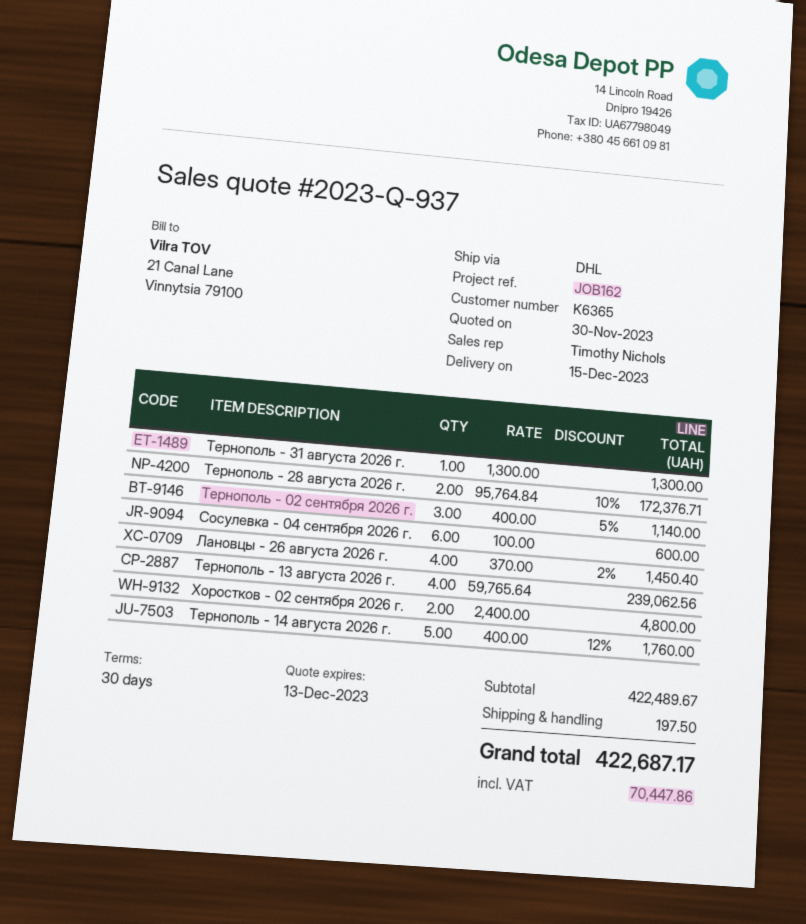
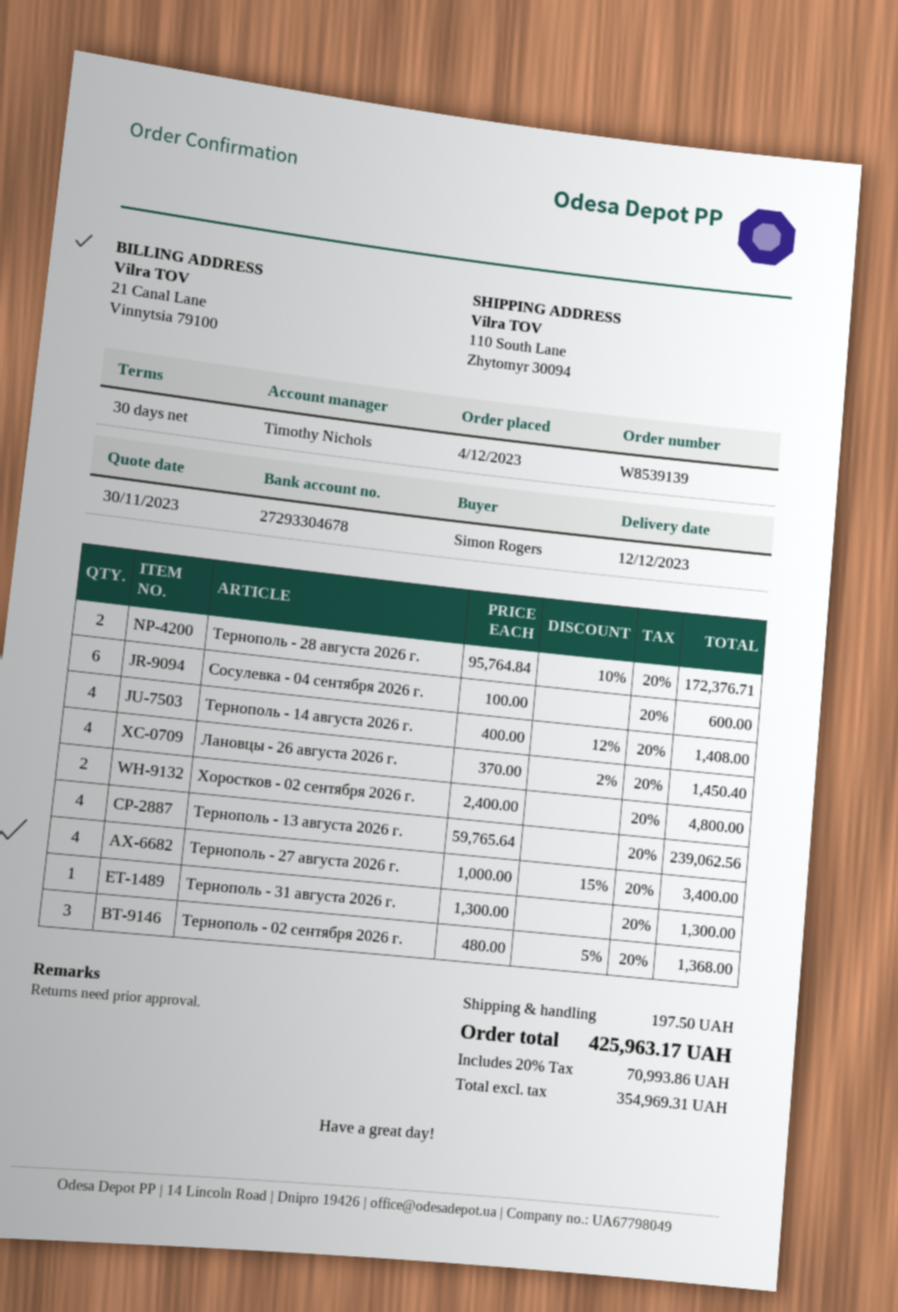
delivery date: 2023-12-15 -> 2023-12-12
Тернополь - 02 сентября 2026 г.: 3 x 400.00 - 5% = 1140.00 -> 3 x 480.00 - 5% = 1368.00
Тернополь - 14 августа 2026 г.: 5 x 400.00 - 12% = 1760.00 -> 4 x 400.00 - 12% = 1408.00
Тернополь - 27 августа 2026 г.: none -> 4 x 1000.00 - 15% = 3400.00
tax: 70447.86 -> 70993.86
total: 422687.17 -> 425963.17

